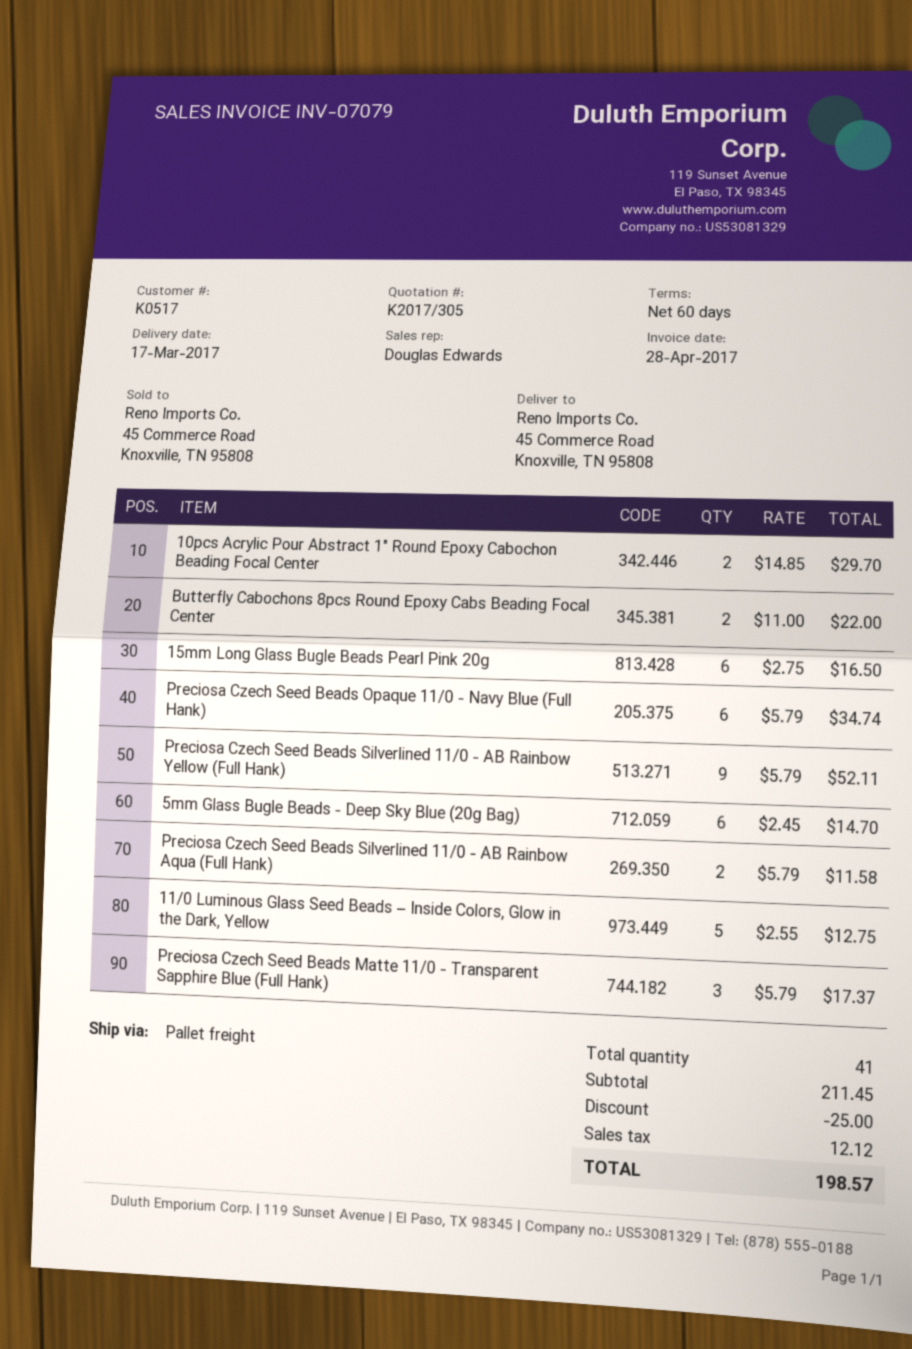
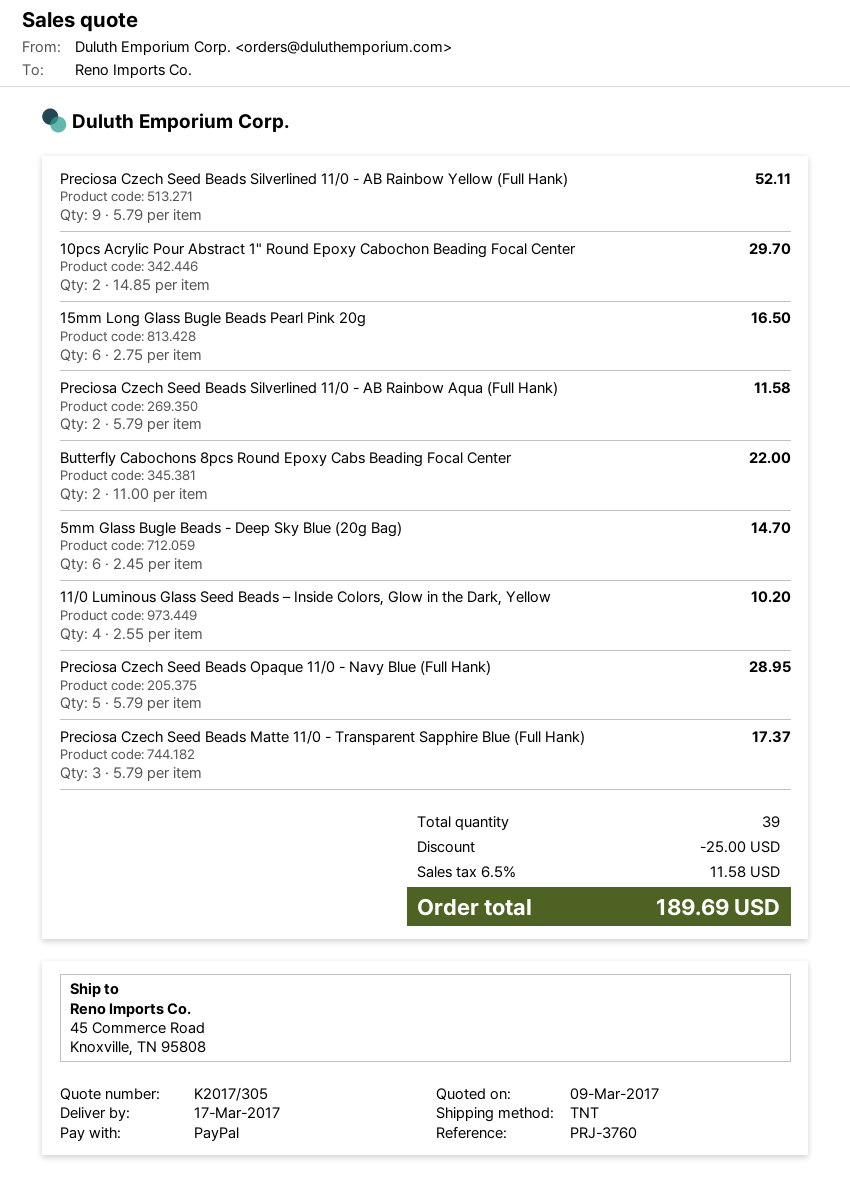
shipping method: pallet freight -> TNT
Preciosa Czech Seed Beads Opaque 11/0 - Navy Blue (Full Hank): 6 x 5.79 = 34.74 -> 5 x 5.79 = 28.95
11/0 Luminous Glass Seed Beads – Inside Colors, Glow in the Dark, Yellow: 5 x 2.55 = 12.75 -> 4 x 2.55 = 10.20
total quantity: 41 -> 39
tax: 12.12 -> 11.58
total: 198.57 -> 189.69

